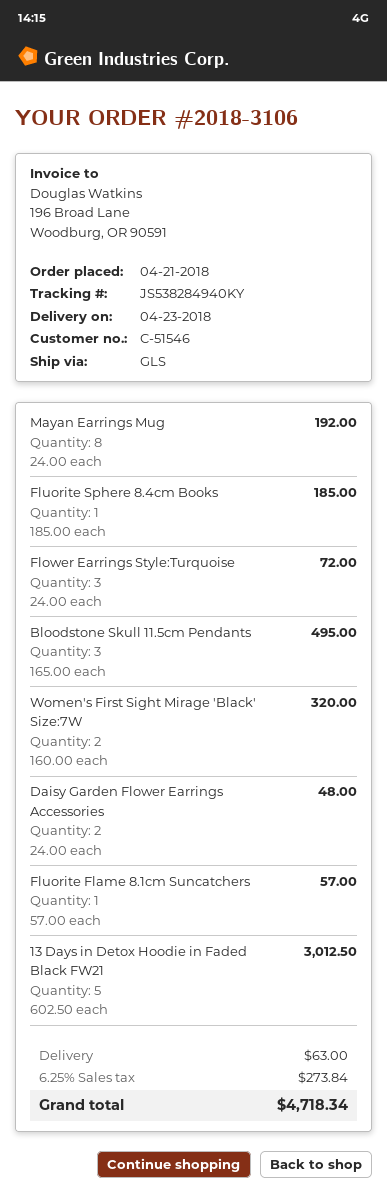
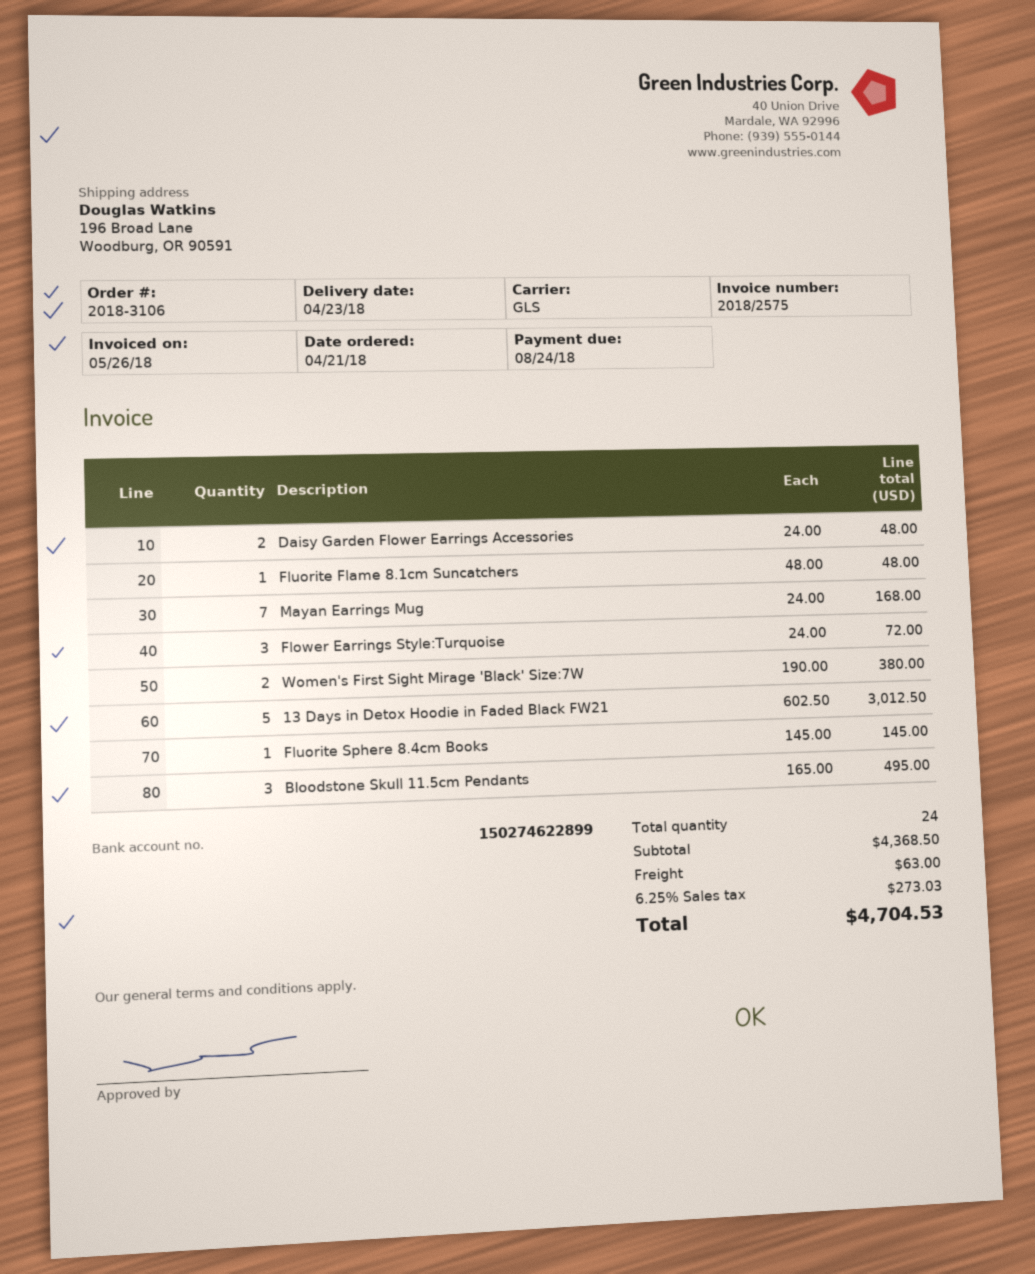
Mayan Earrings Mug: 8 x 24.00 = 192.00 -> 7 x 24.00 = 168.00
Fluorite Sphere 8.4cm Books: 1 x 185.00 = 185.00 -> 1 x 145.00 = 145.00
Women's First Sight Mirage 'Black' Size:7W: 2 x 160.00 = 320.00 -> 2 x 190.00 = 380.00
Fluorite Flame 8.1cm Suncatchers: 1 x 57.00 = 57.00 -> 1 x 48.00 = 48.00
tax: 6.25% = 273.84 -> 6.25% = 273.03
total: 4718.34 -> 4704.53

